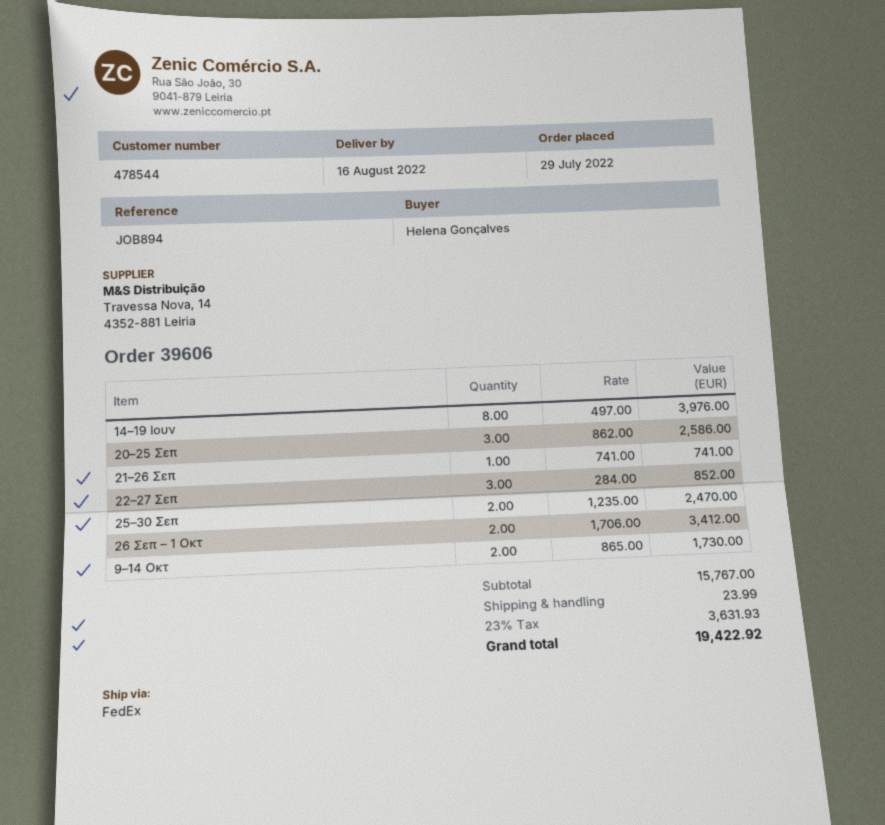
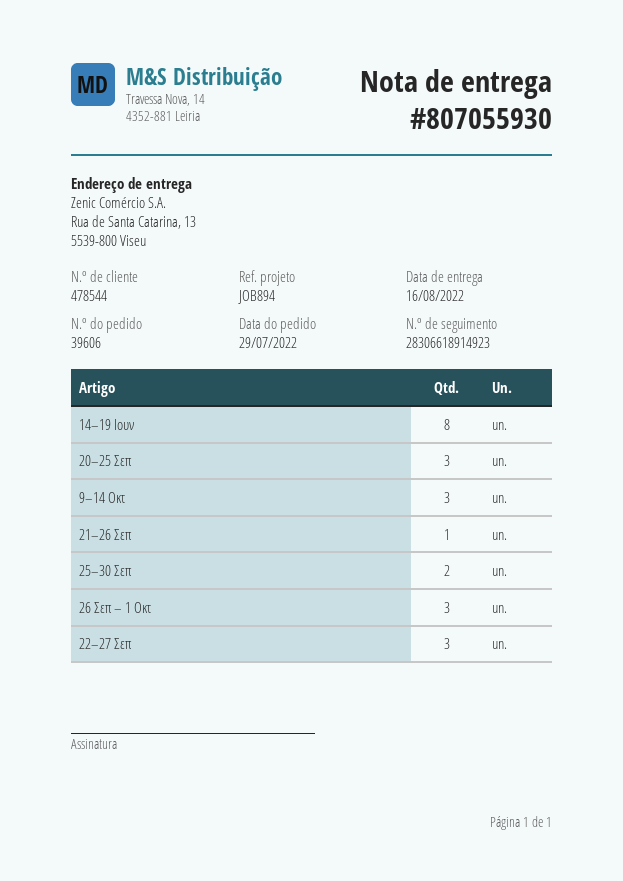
26 Σεπ – 1 Οκτ: 2 -> 3
9–14 Οκτ: 2 -> 3

